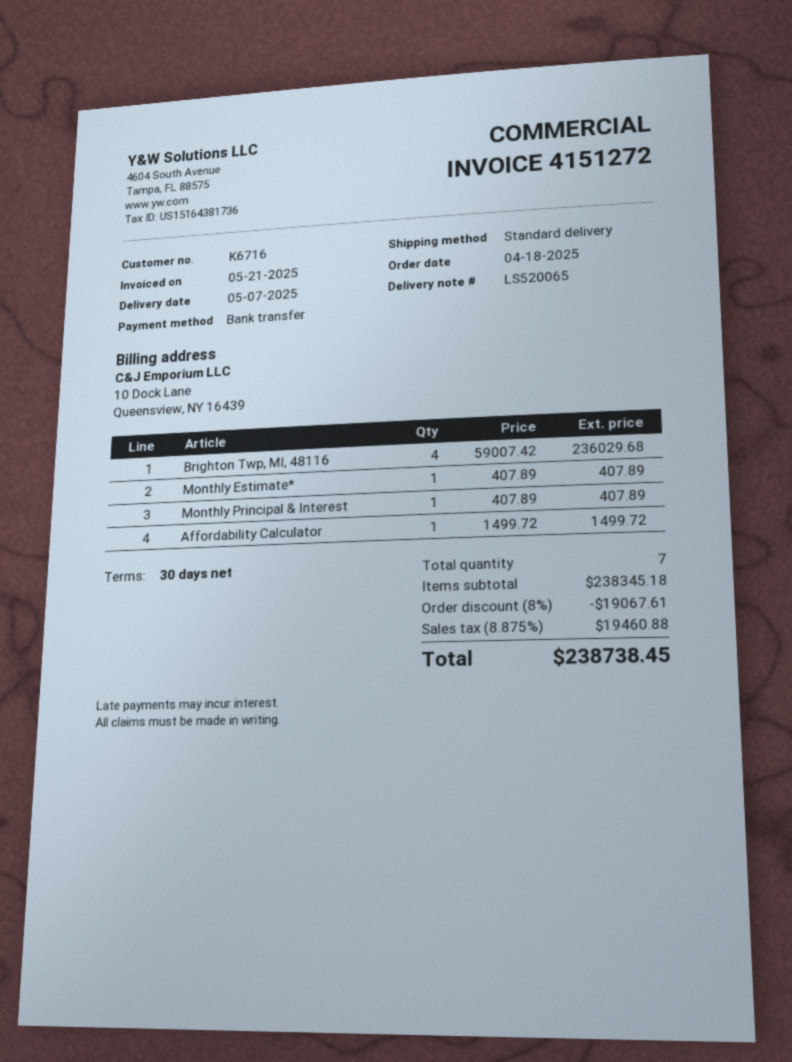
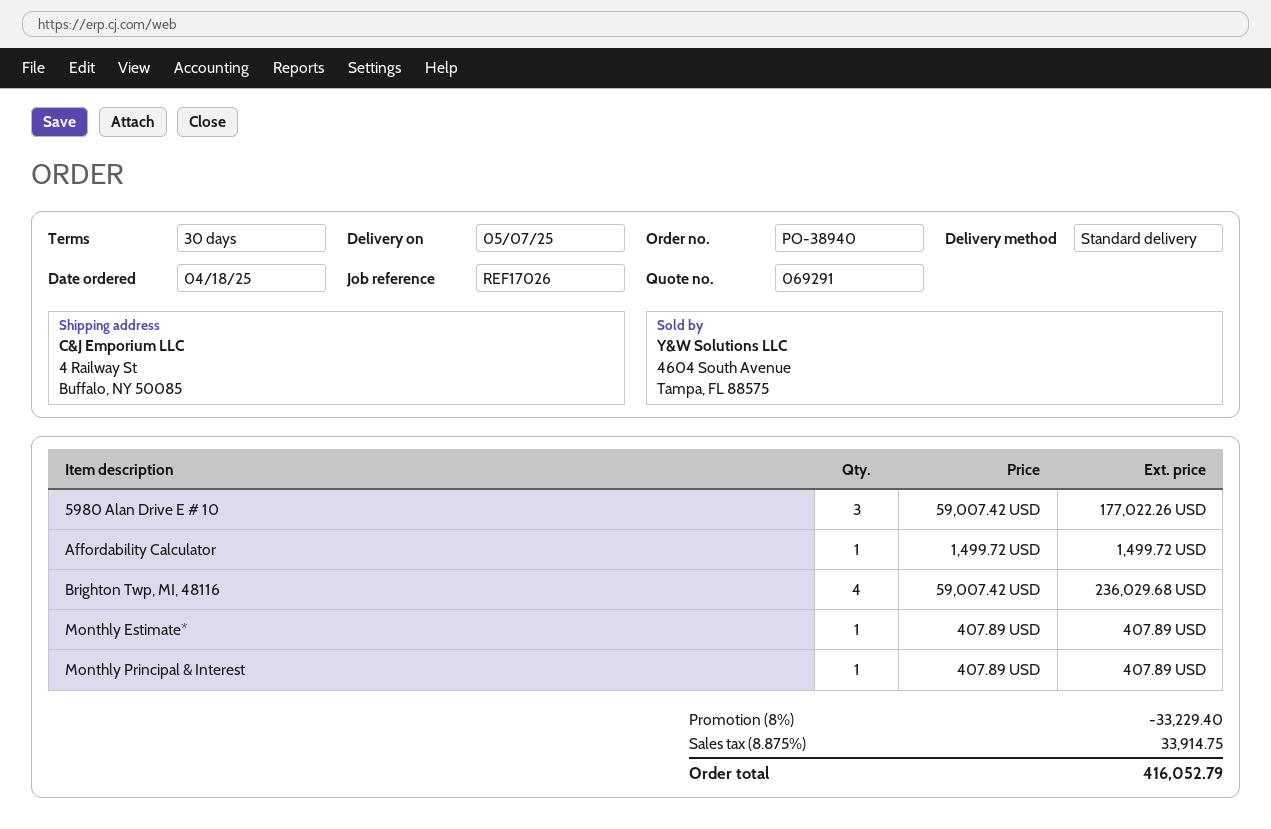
5980 Alan Drive E # 10: none -> 3 x 59007.42 = 177022.26
discount: 8% = 19067.61 -> 8% = 33229.40
tax: 8.875% = 19460.88 -> 8.875% = 33914.75
total: 238738.45 -> 416052.79

